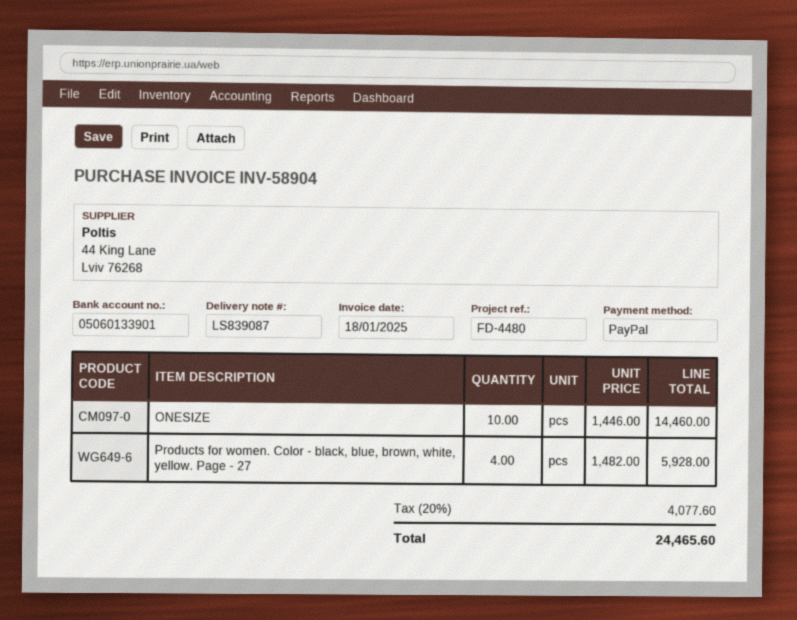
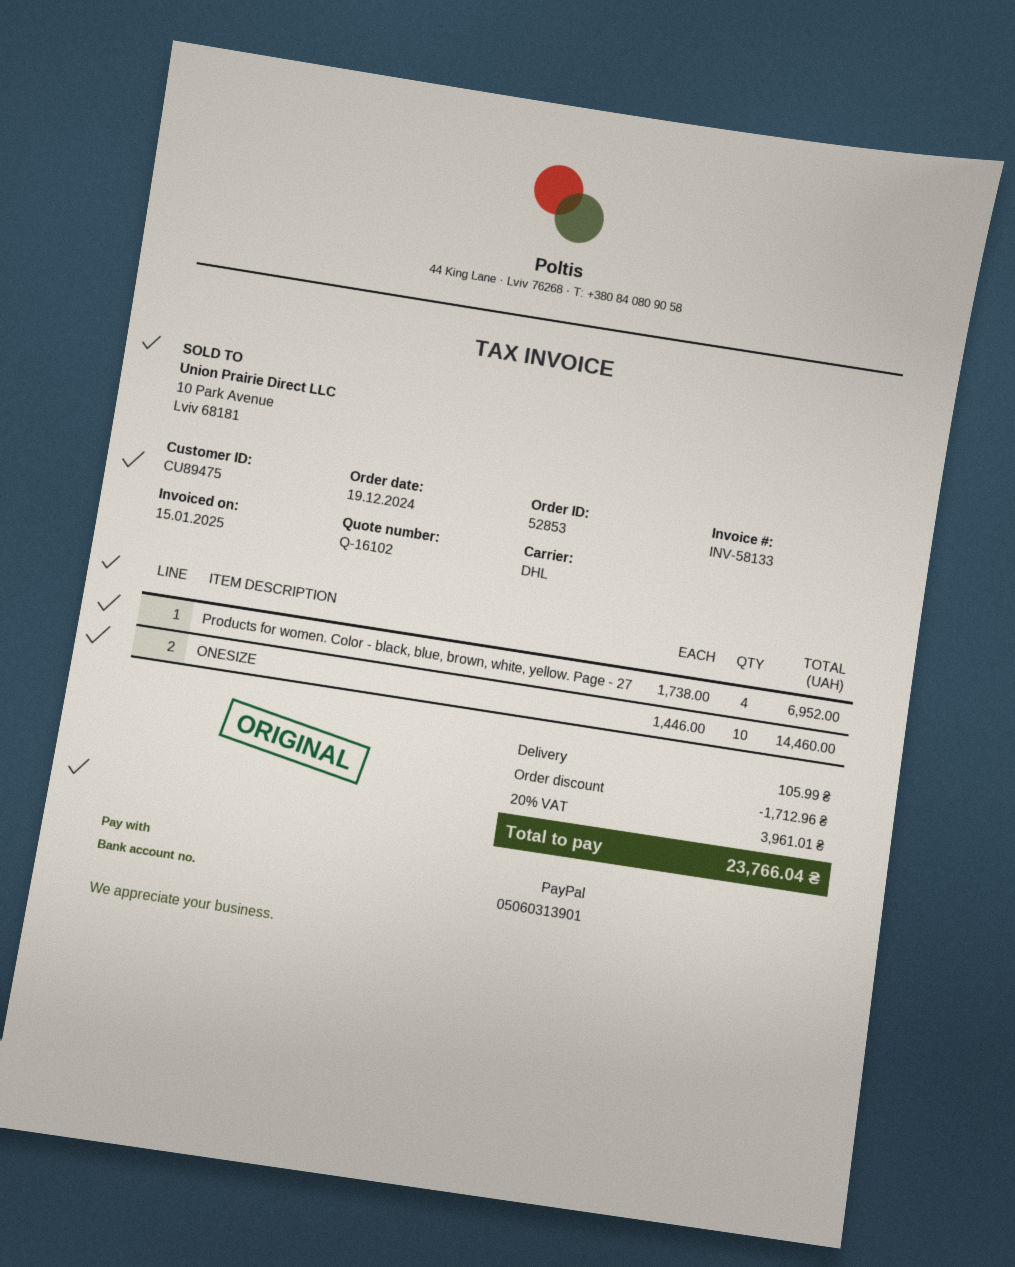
invoice number: INV-58904 -> INV-58133
invoice date: 2025-01-18 -> 2025-01-15
bank account: 05060133901 -> 05060313901
Products for women. Color - black, blue, brown, white, yellow. Page - 27: 4 x 1482.00 = 5928.00 -> 4 x 1738.00 = 6952.00
discount: none -> 1712.96
shipping: none -> 105.99
tax: 20% = 4077.60 -> 20% = 3961.01
total: 24465.60 -> 23766.04

